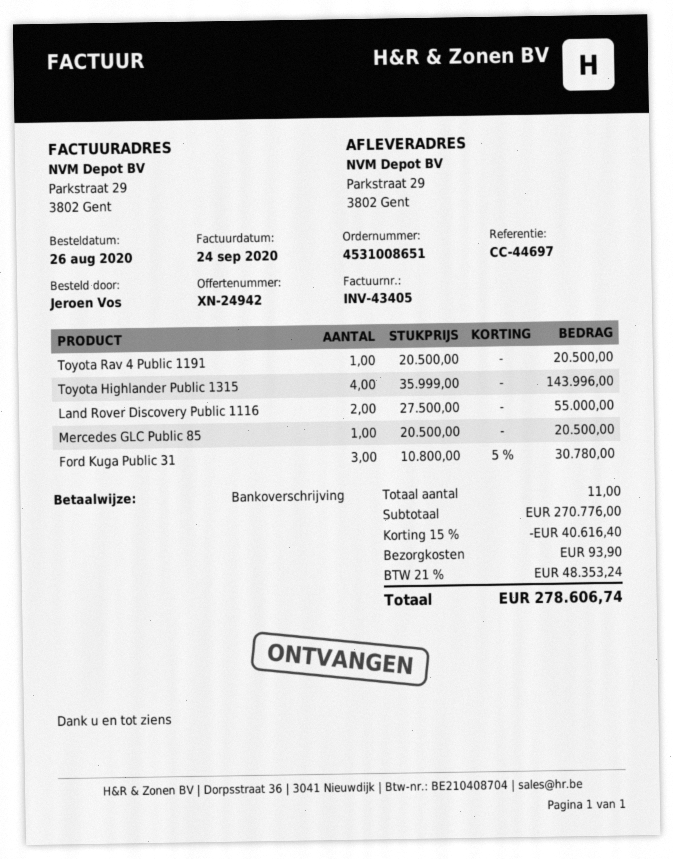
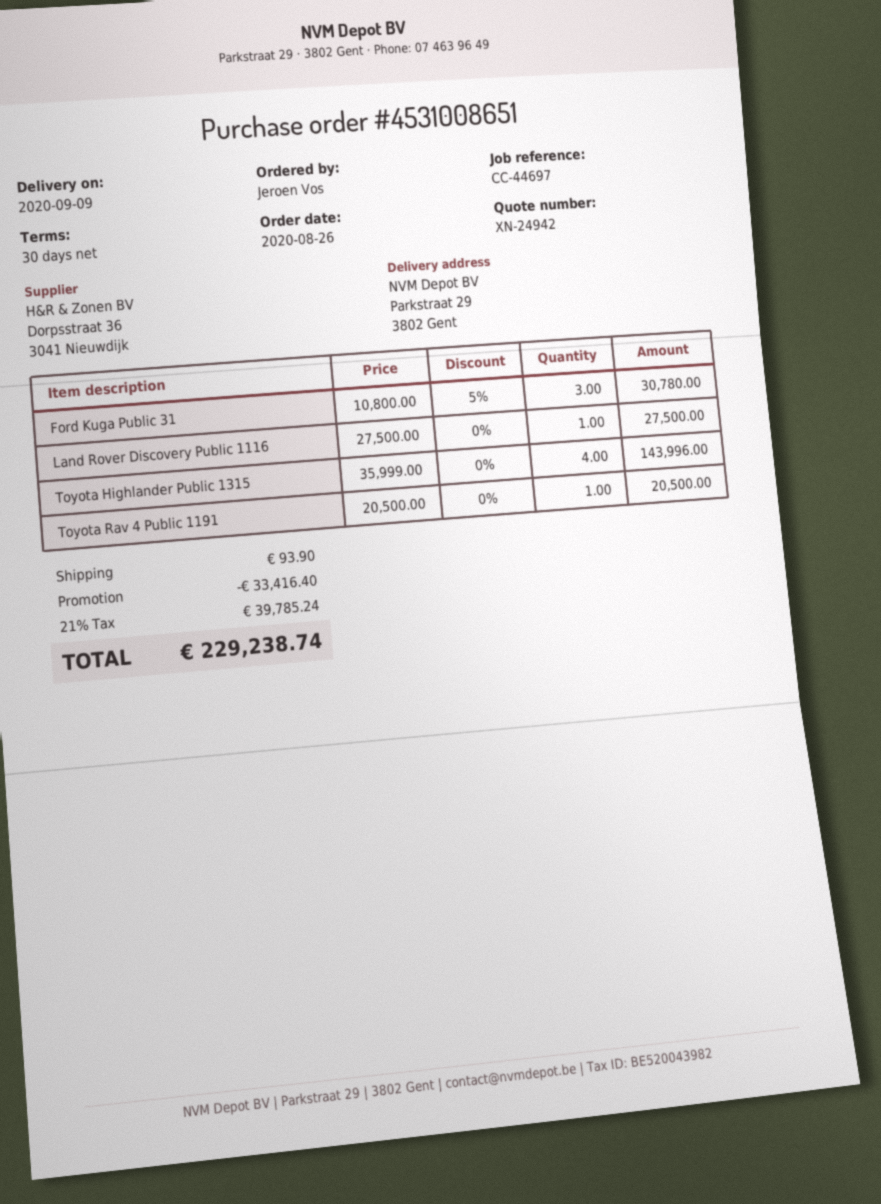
Land Rover Discovery Public 1116: 2 x 27500.00 = 55000.00 -> 1 x 27500.00 = 27500.00
Mercedes GLC Public 85: 1 x 20500.00 = 20500.00 -> none
discount: 40616.40 -> 33416.40
tax: 21% = 48353.24 -> 21% = 39785.24
total: 278606.74 -> 229238.74

